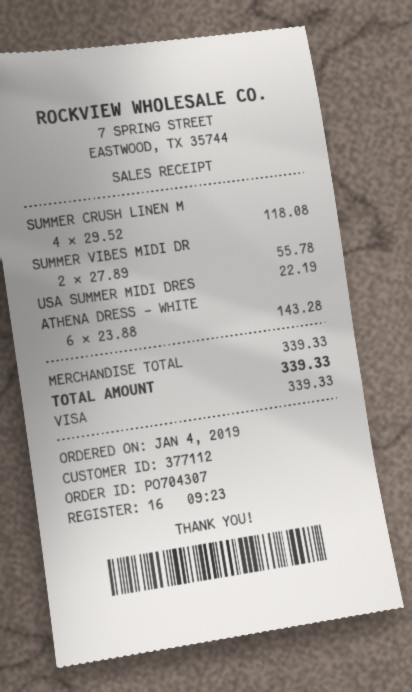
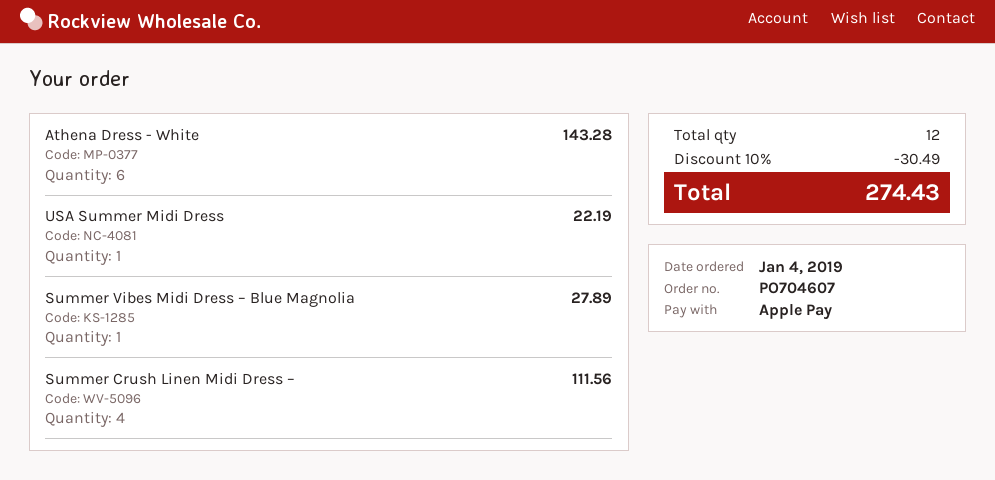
order number: PO704307 -> PO704607
payment method: Visa -> Apple Pay
SUMMER CRUSH LINEN M: 4 for 118.08 -> 4 for 111.56
SUMMER VIBES MIDI DR: 2 for 55.78 -> 1 for 27.89
discount: none -> 10% = 30.49
total: 339.33 -> 274.43

